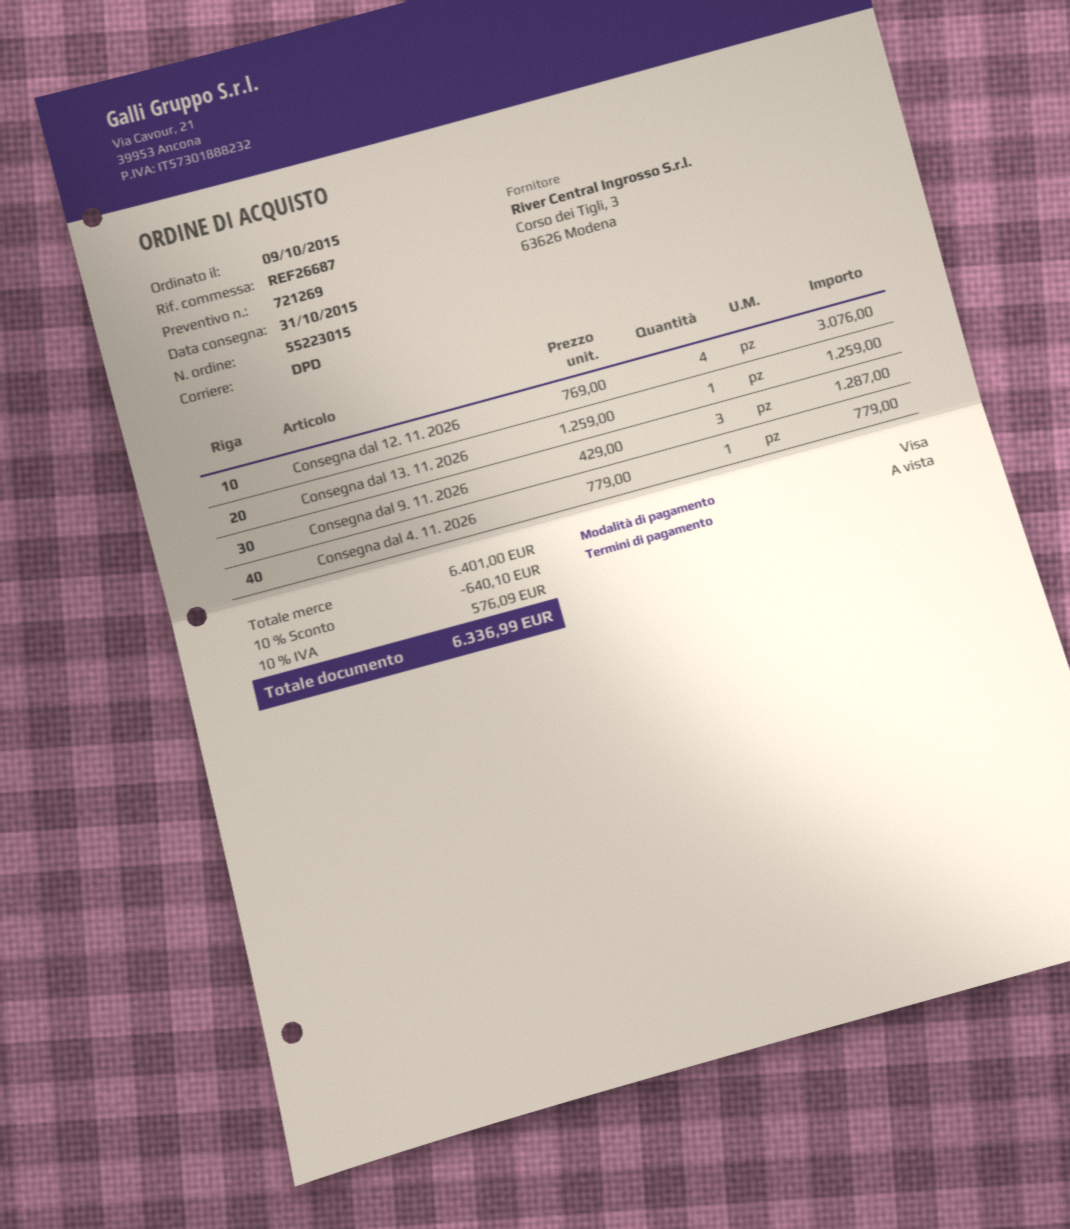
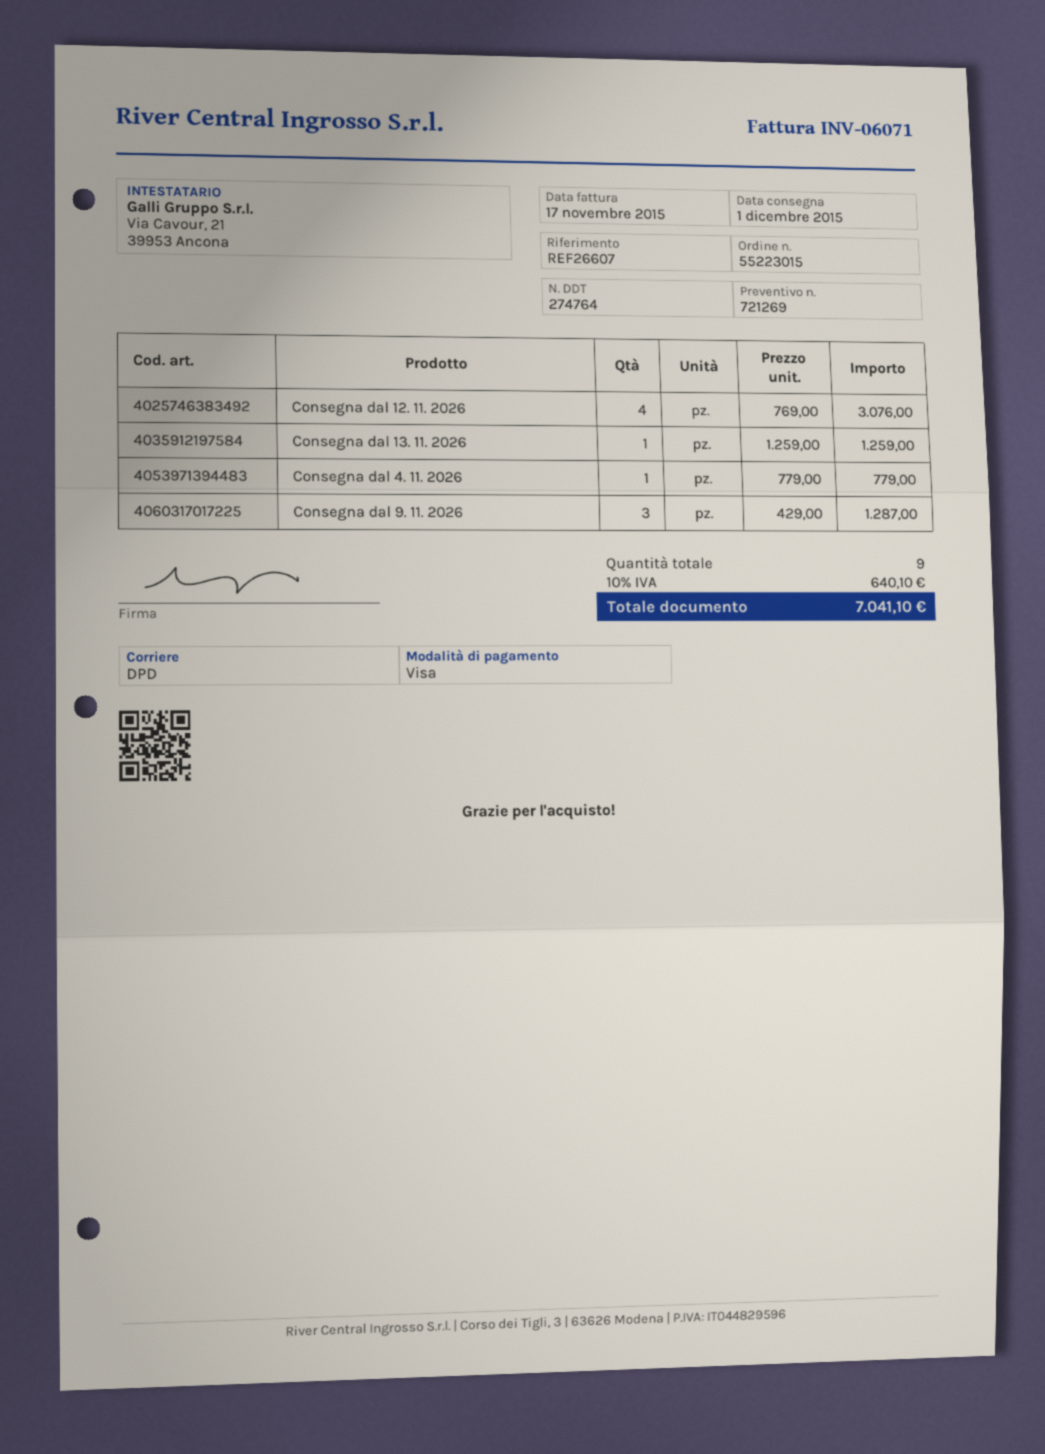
delivery date: 2015-10-31 -> 2015-12-01
reference: REF26687 -> REF26607
discount: 10% = 640.10 -> none
tax: 10% = 576.09 -> 10% = 640.10
total: 6336.99 -> 7041.10

